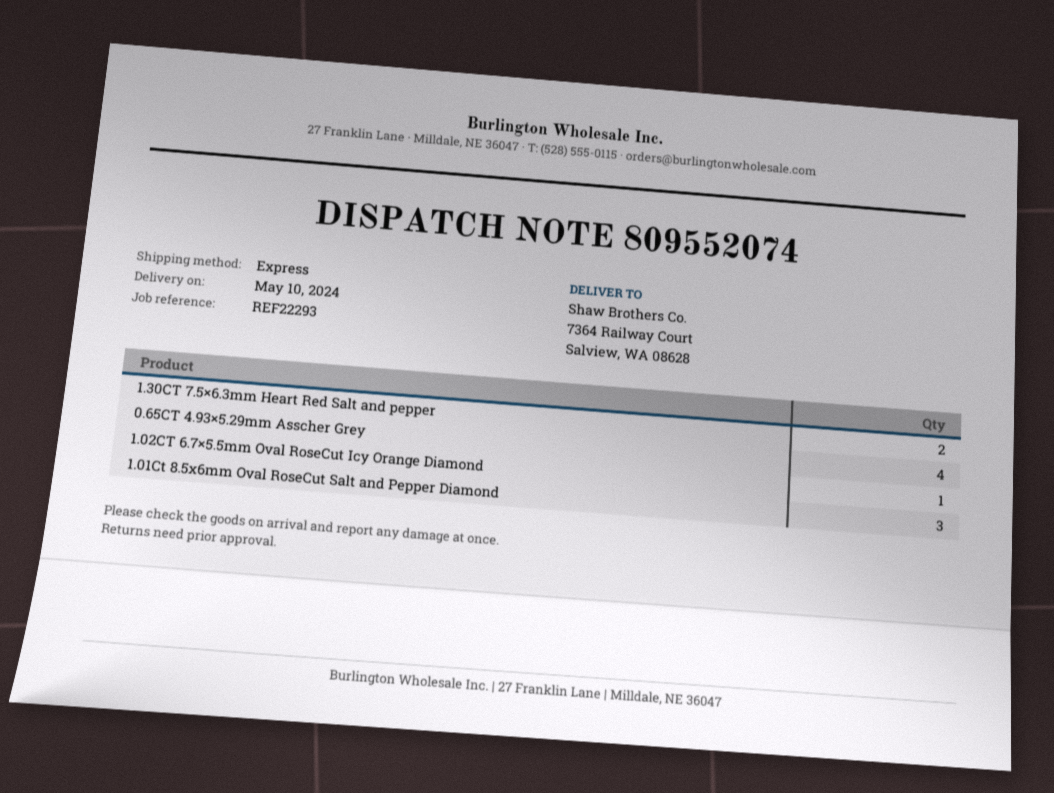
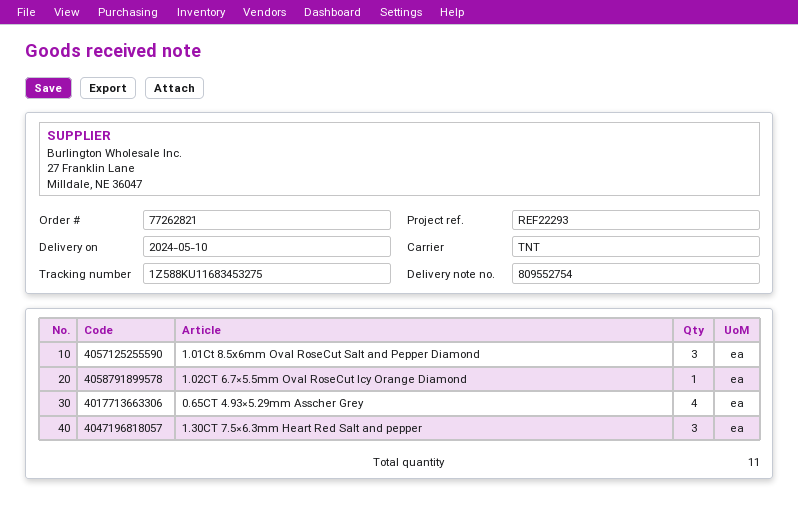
delivery note number: 809552074 -> 809552754
shipping method: express -> TNT
1.30CT 7.5×6.3mm Heart Red Salt and pepper: 2 -> 3

